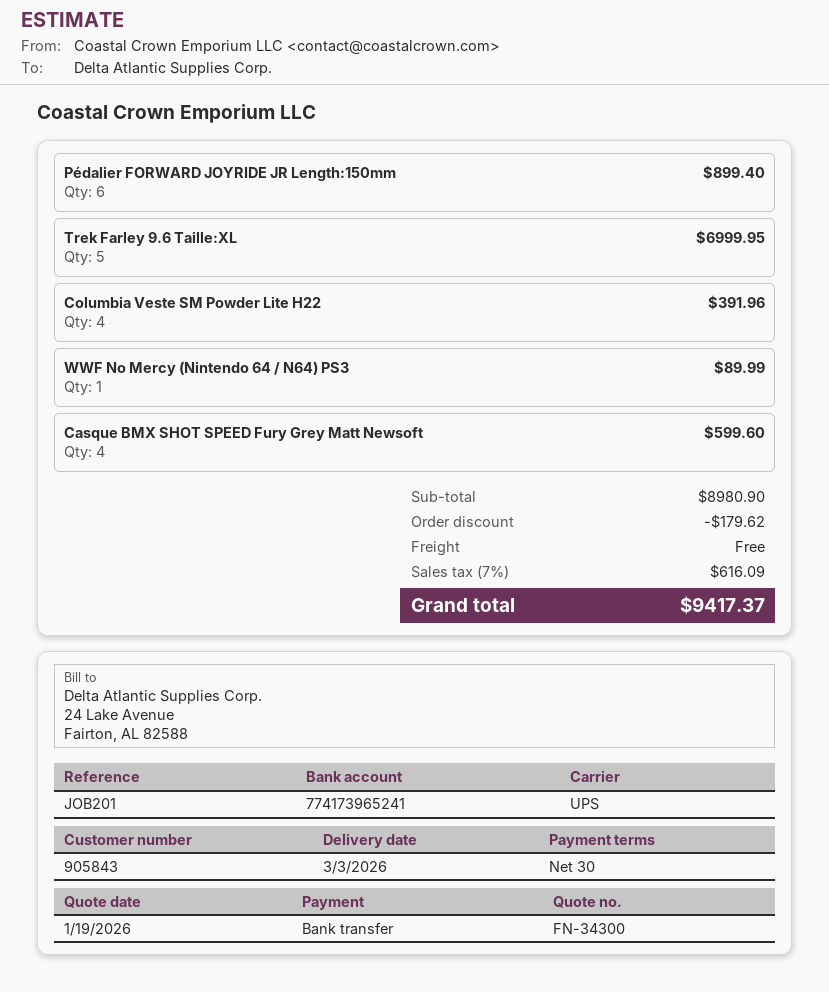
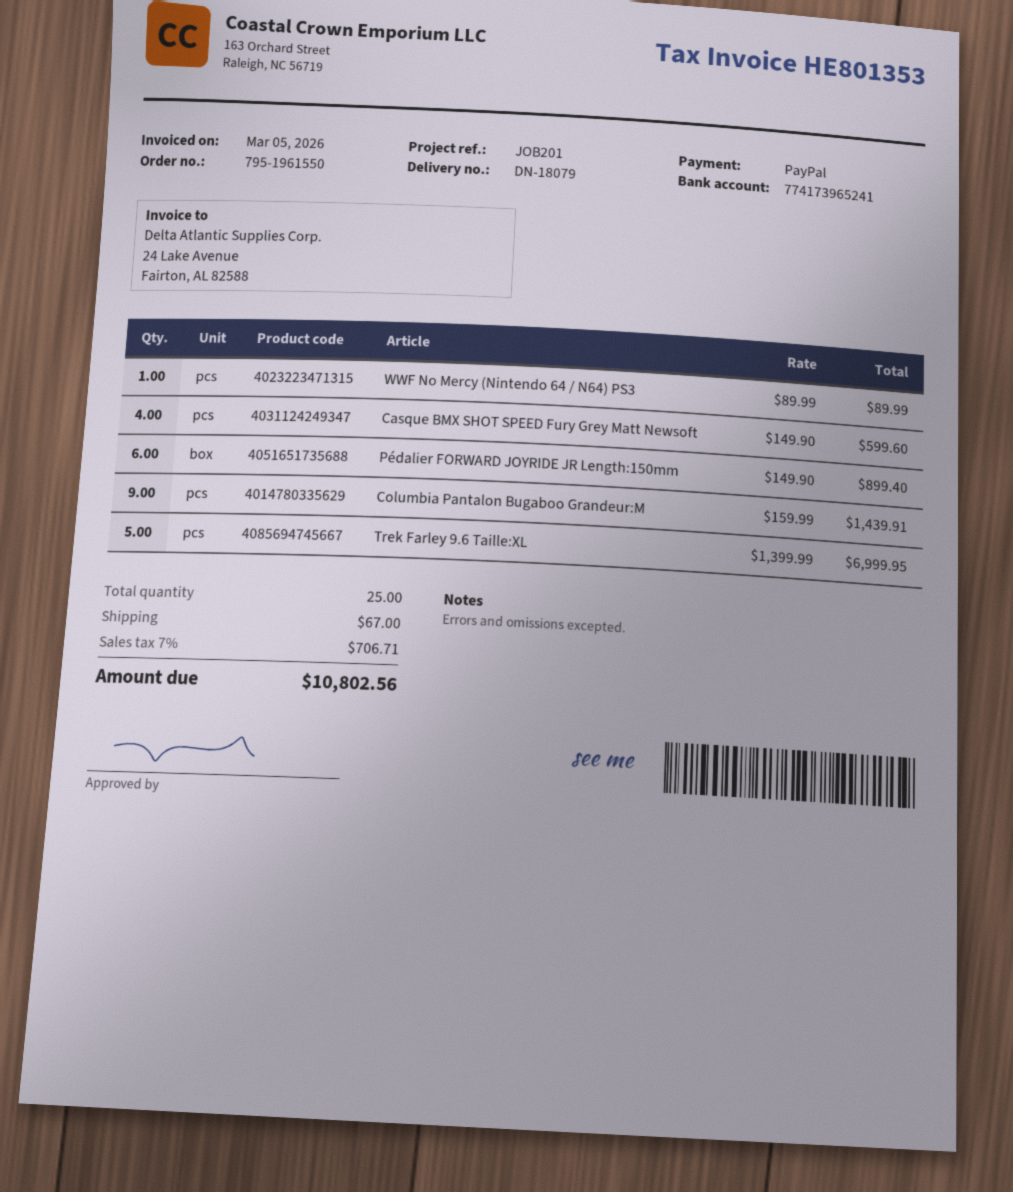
payment method: bank transfer -> PayPal
Columbia Veste SM Powder Lite H22: 4 for 391.96 -> none
Columbia Pantalon Bugaboo Grandeur:M: none -> 9 for 1439.91
discount: 179.62 -> none
shipping: 0.00 -> 67.00
tax: 7% = 616.09 -> 7% = 706.71
total: 9417.37 -> 10802.56

